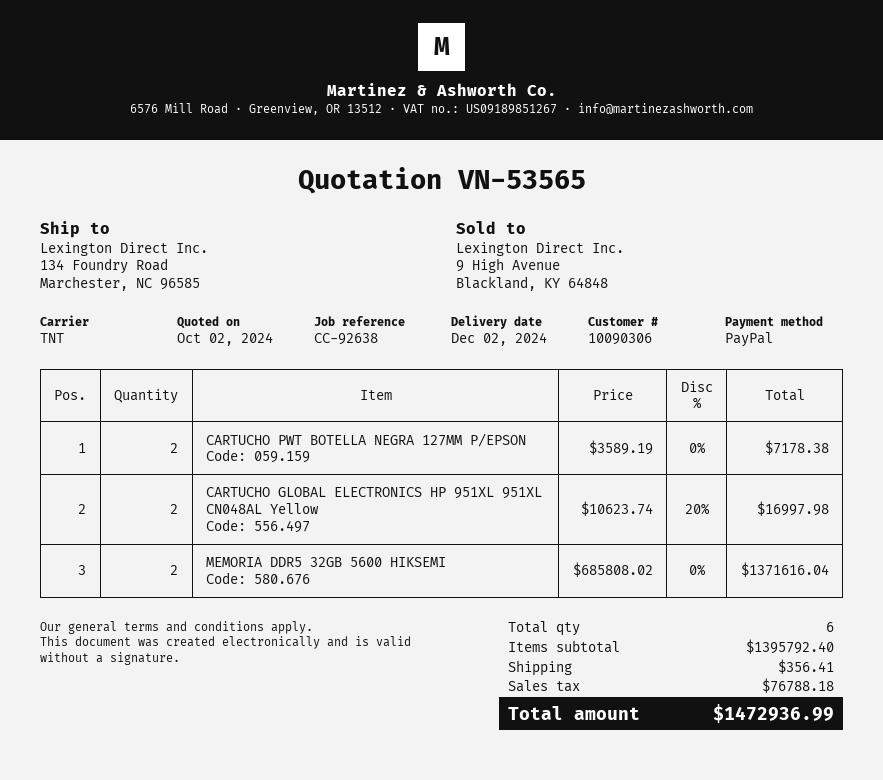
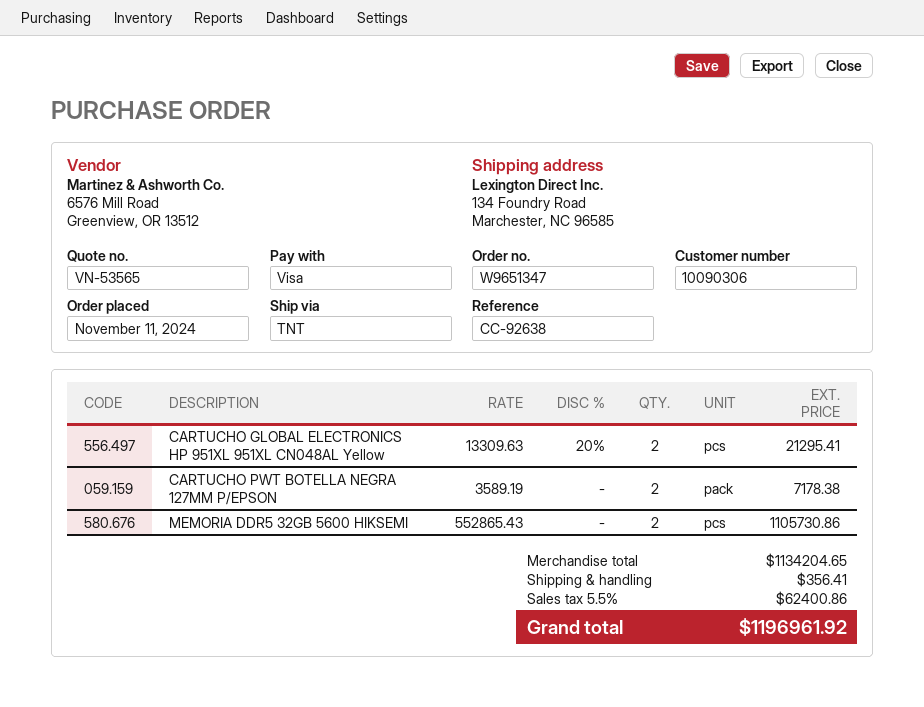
payment method: PayPal -> Visa
CARTUCHO GLOBAL ELECTRONICS HP 951XL 951XL CN048AL Yellow: 2 x 10623.74 - 20% = 16997.98 -> 2 x 13309.63 - 20% = 21295.41
MEMORIA DDR5 32GB 5600 HIKSEMI: 2 x 685808.02 = 1371616.04 -> 2 x 552865.43 = 1105730.86
subtotal: 1395792.40 -> 1134204.65
tax: 76788.18 -> 62400.86
total: 1472936.99 -> 1196961.92

